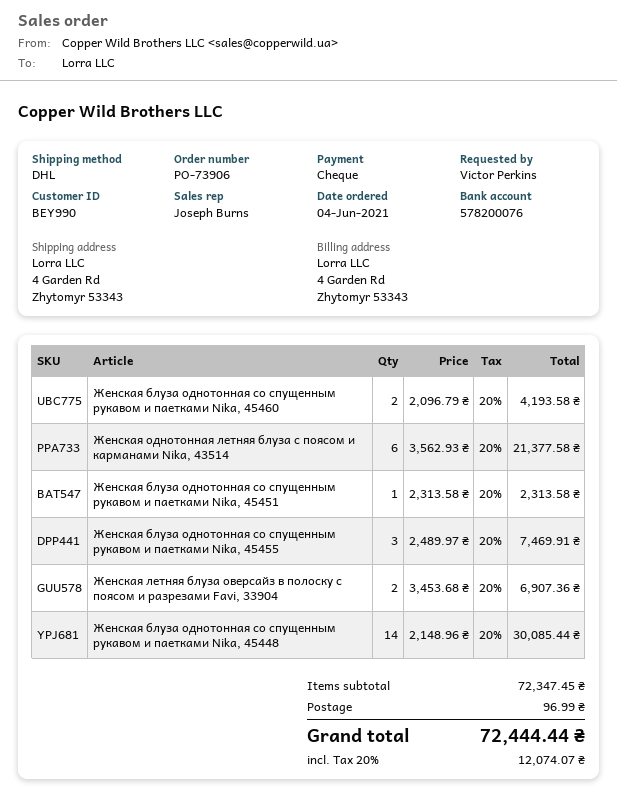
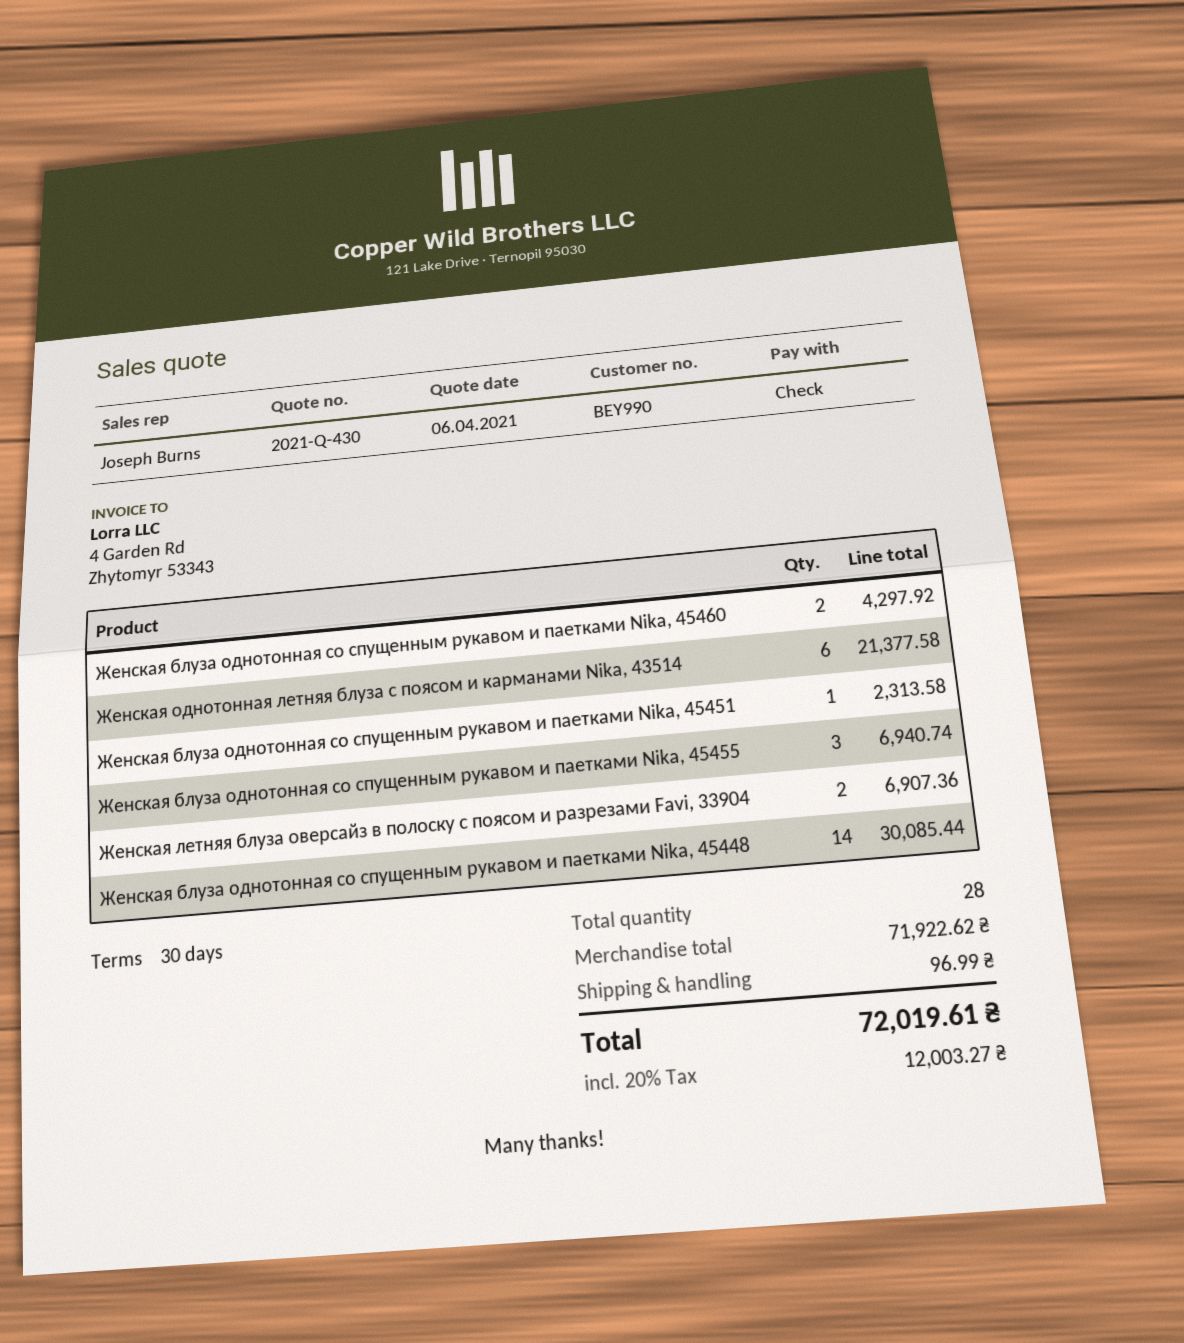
Женская блуза однотонная со спущенным рукавом и паетками Nika, 45460: 2 for 4193.58 -> 2 for 4297.92
Женская блуза однотонная со спущенным рукавом и паетками Nika, 45455: 3 for 7469.91 -> 3 for 6940.74
subtotal: 72347.45 -> 71922.62
tax: 20% = 12074.07 -> 20% = 12003.27
total: 72444.44 -> 72019.61

